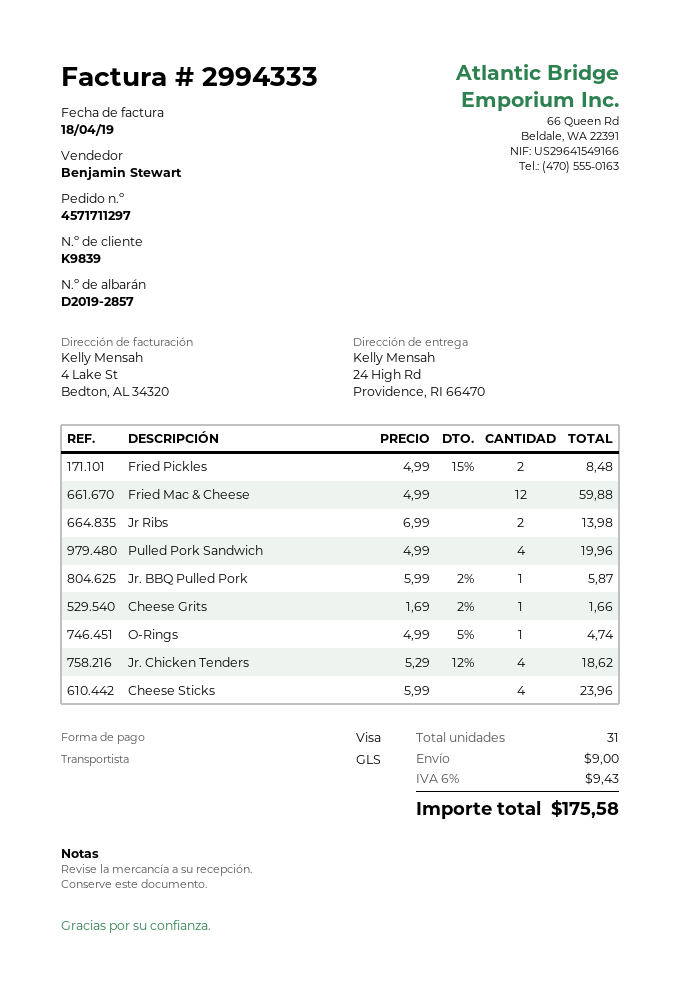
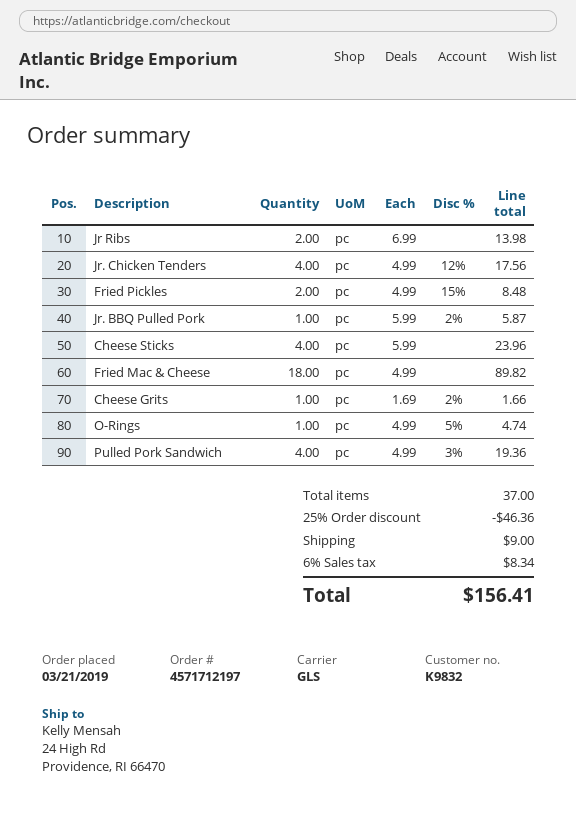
order number: 4571711297 -> 4571712197
customer number: K9839 -> K9832
Fried Mac & Cheese: 12 x 4.99 = 59.88 -> 18 x 4.99 = 89.82
Pulled Pork Sandwich: 4 x 4.99 = 19.96 -> 4 x 4.99 - 3% = 19.36
Jr. Chicken Tenders: 4 x 5.29 - 12% = 18.62 -> 4 x 4.99 - 12% = 17.56
total quantity: 31 -> 37
discount: none -> 25% = 46.36
tax: 6% = 9.43 -> 6% = 8.34
total: 175.58 -> 156.41

